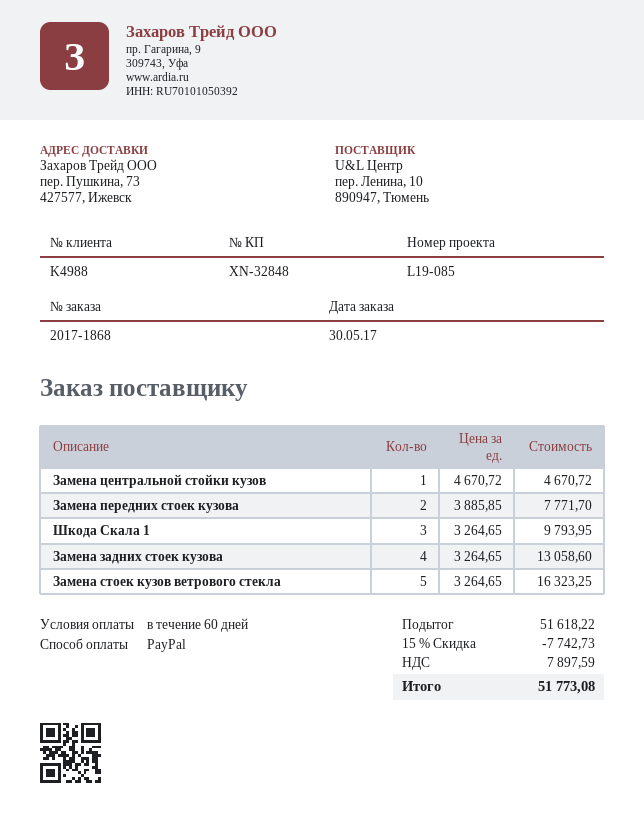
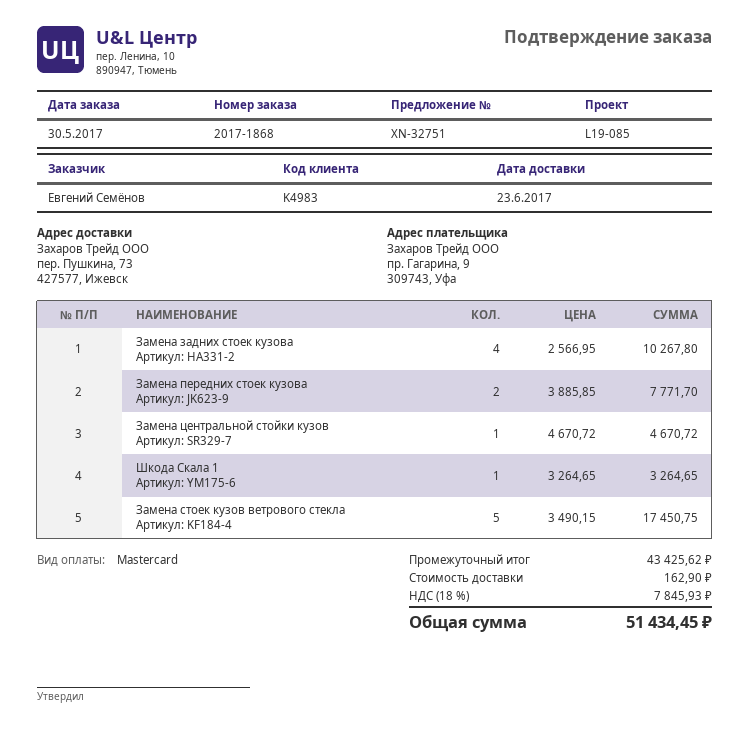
quote number: XN-32848 -> XN-32751
customer number: K4988 -> K4983
payment method: PayPal -> Mastercard
Шкода Скала 1: 3 x 3264.65 = 9793.95 -> 1 x 3264.65 = 3264.65
Замена задних стоек кузова: 4 x 3264.65 = 13058.60 -> 4 x 2566.95 = 10267.80
Замена стоек кузов ветрового стекла: 5 x 3264.65 = 16323.25 -> 5 x 3490.15 = 17450.75
subtotal: 51618.22 -> 43425.62
discount: 15% = 7742.73 -> none
shipping: none -> 162.90
tax: 7897.59 -> 7845.93
total: 51773.08 -> 51434.45

